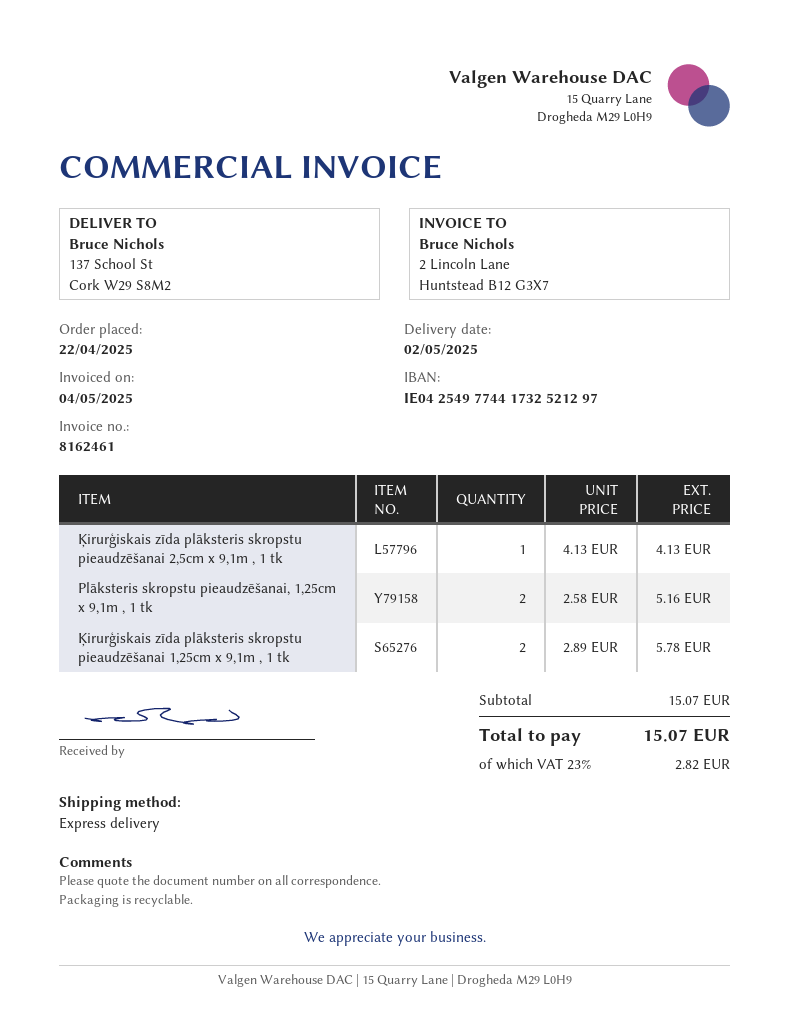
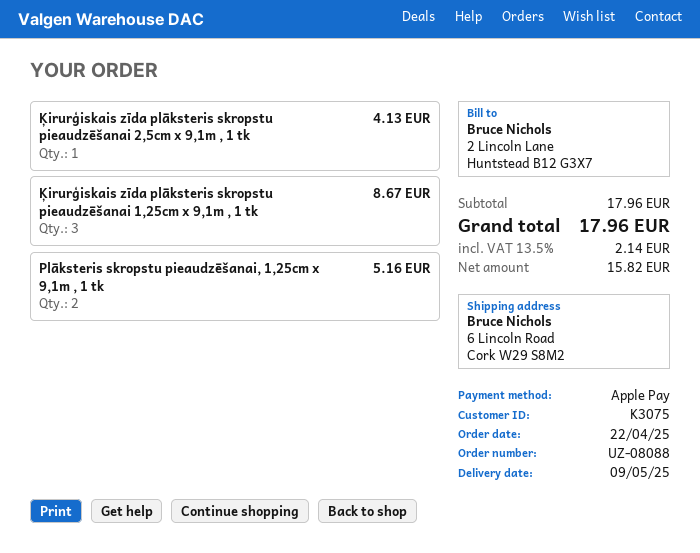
delivery date: 2025-05-02 -> 2025-05-09
ship to: 137 School St, Cork W29 S8M2 -> 6 Lincoln Road, Cork W29 S8M2
Ķirurģiskais zīda plāksteris skropstu pieaudzēšanai 1,25cm x 9,1m , 1 tk: 2 for 5.78 -> 3 for 8.67
subtotal: 15.07 -> 17.96
tax: 23% = 2.82 -> 13.5% = 2.14
total: 15.07 -> 17.96

